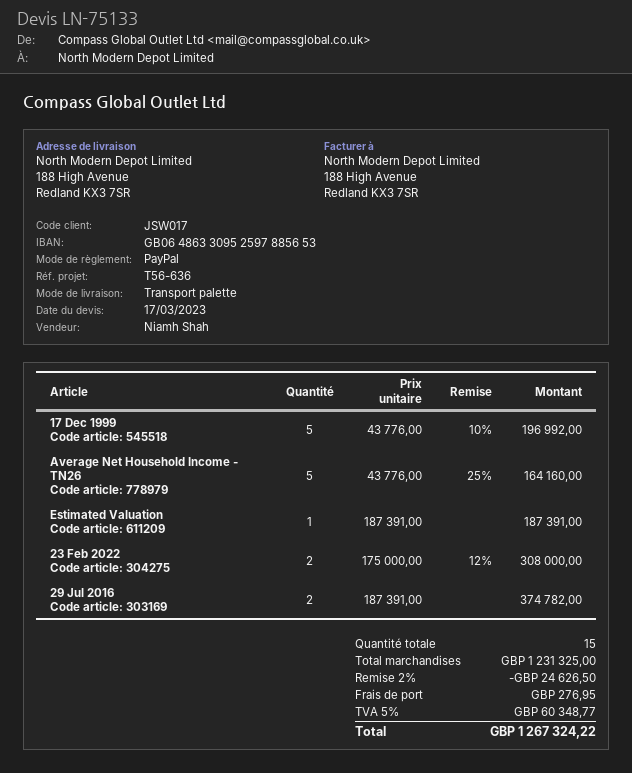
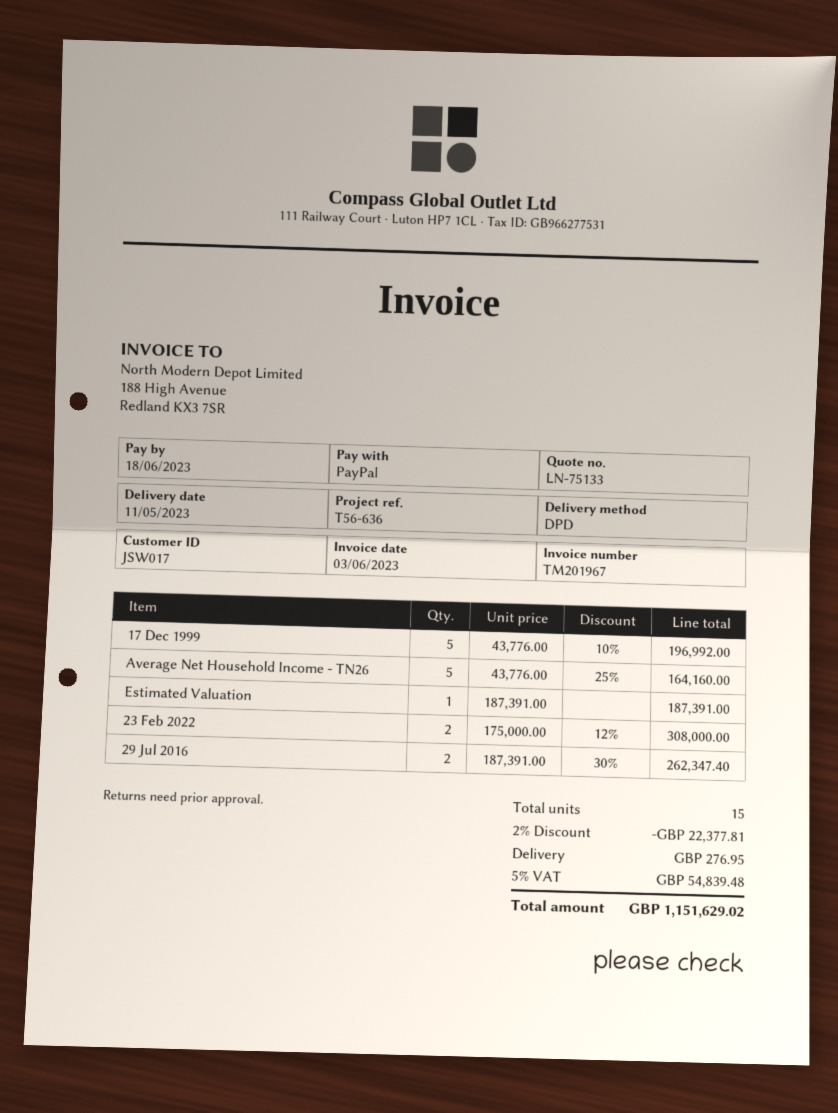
shipping method: pallet freight -> DPD
29 Jul 2016: 2 x 187391.00 = 374782.00 -> 2 x 187391.00 - 30% = 262347.40
discount: 2% = 24626.50 -> 2% = 22377.81
tax: 5% = 60348.77 -> 5% = 54839.48
total: 1267324.22 -> 1151629.02

